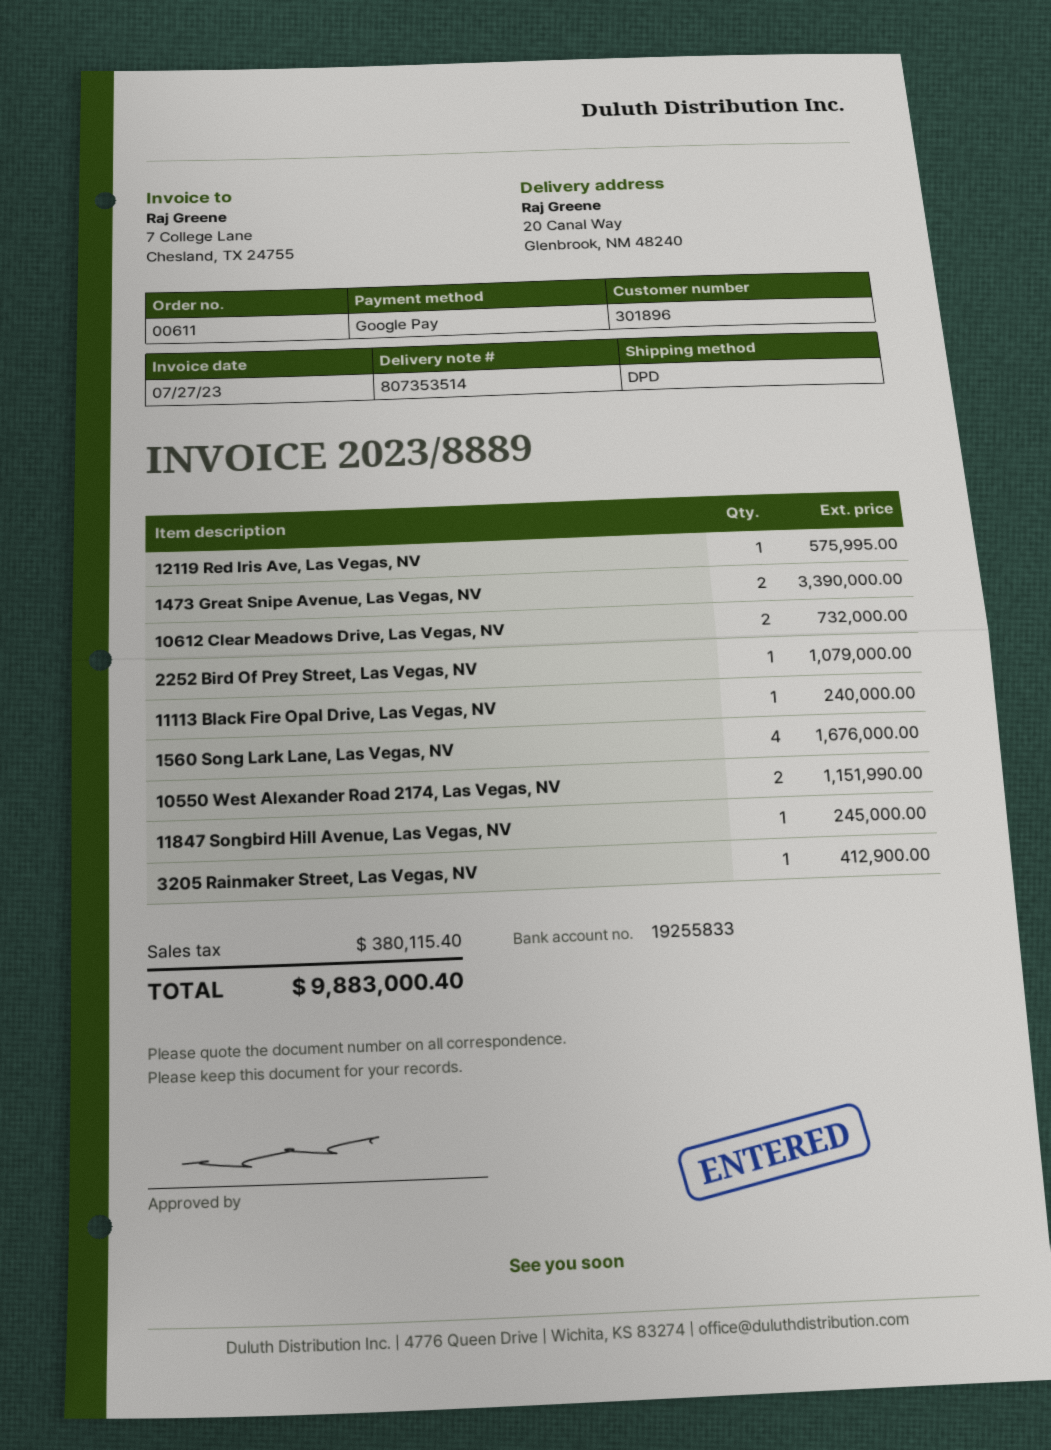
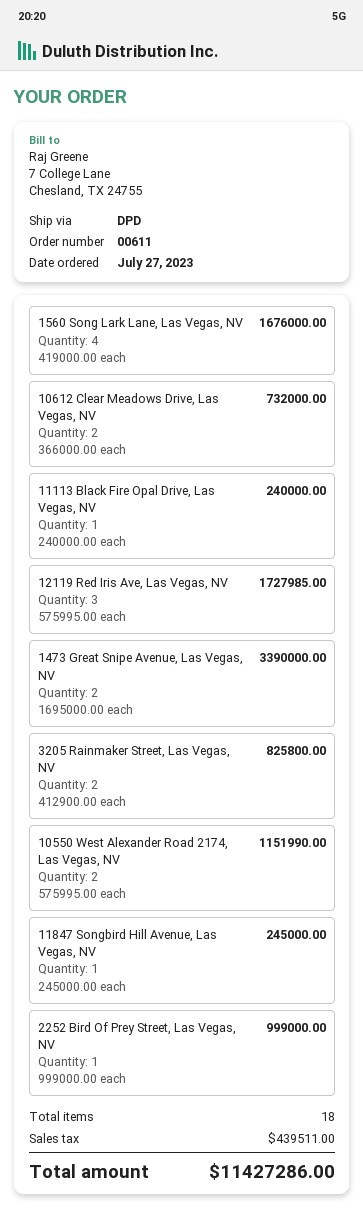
12119 Red Iris Ave, Las Vegas, NV: 1 for 575995.00 -> 3 for 1727985.00
2252 Bird Of Prey Street, Las Vegas, NV: 1 for 1079000.00 -> 1 for 999000.00
3205 Rainmaker Street, Las Vegas, NV: 1 for 412900.00 -> 2 for 825800.00
tax: 380115.40 -> 439511.00
total: 9883000.40 -> 11427286.00

